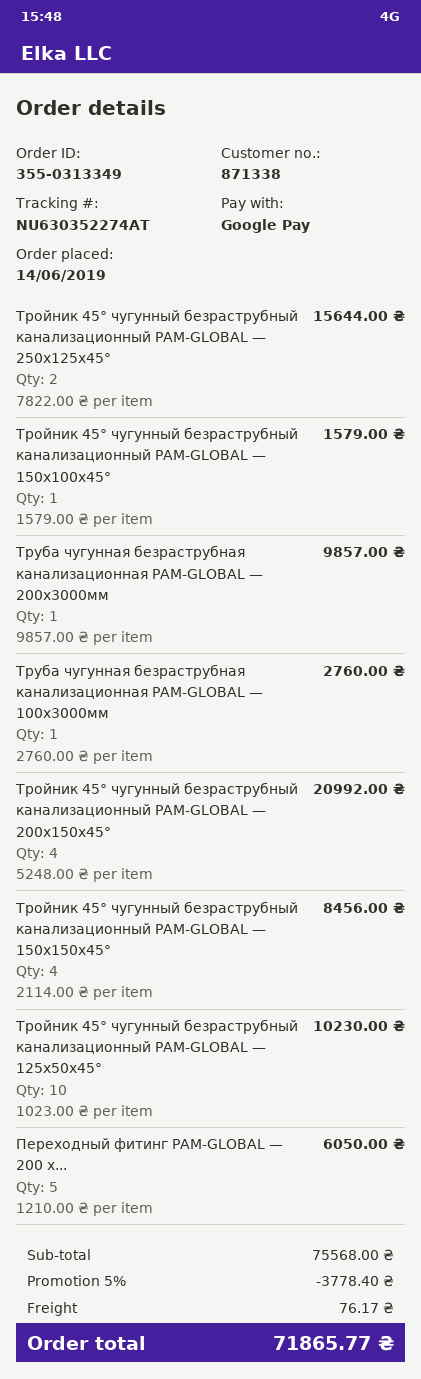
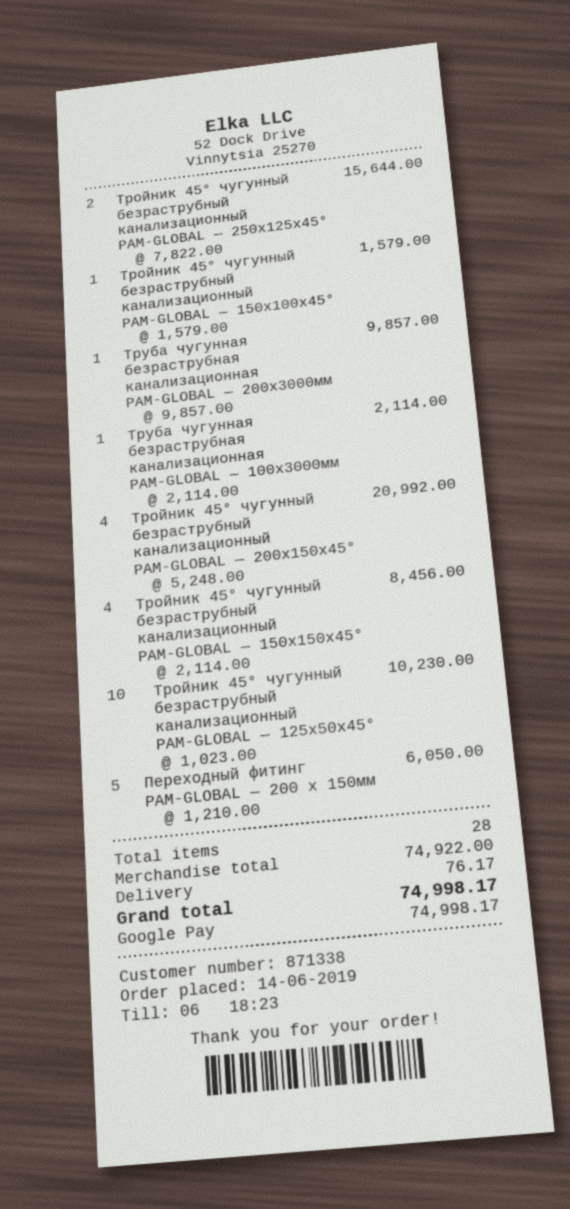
Труба чугунная безраструбная канализационная PAM-GLOBAL — 100х3000мм: 1 x 2760.00 = 2760.00 -> 1 x 2114.00 = 2114.00
subtotal: 75568.00 -> 74922.00
discount: 5% = 3778.40 -> none
total: 71865.77 -> 74998.17

